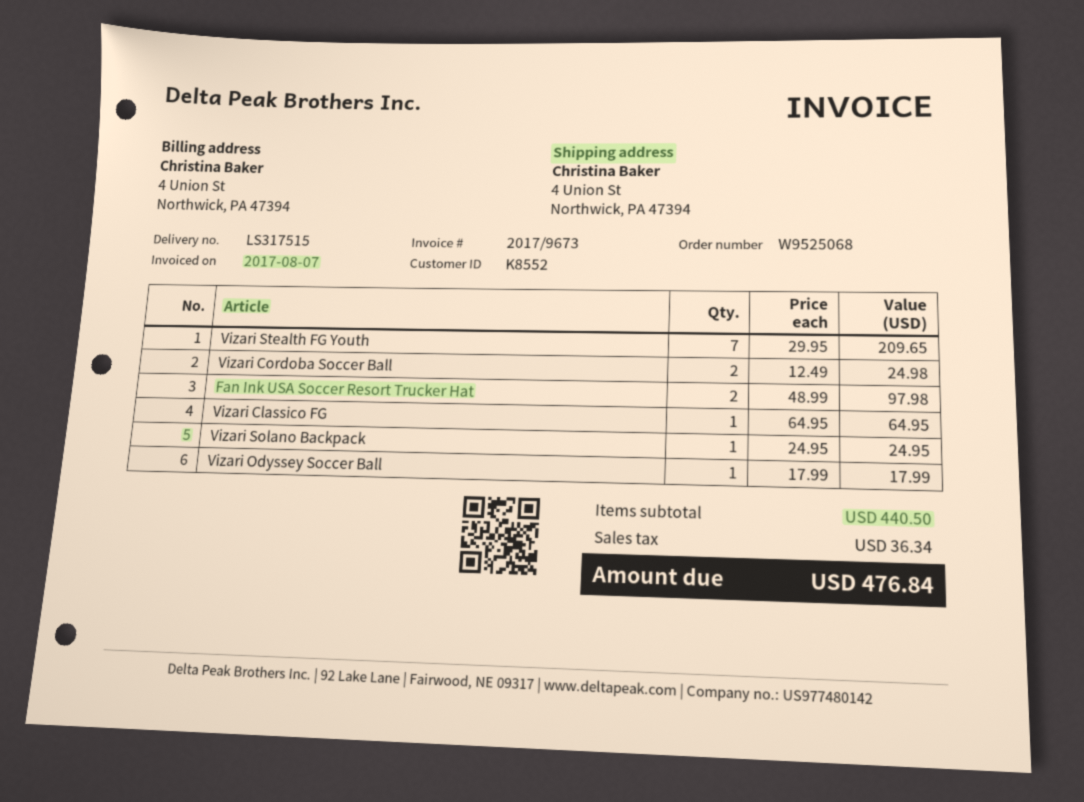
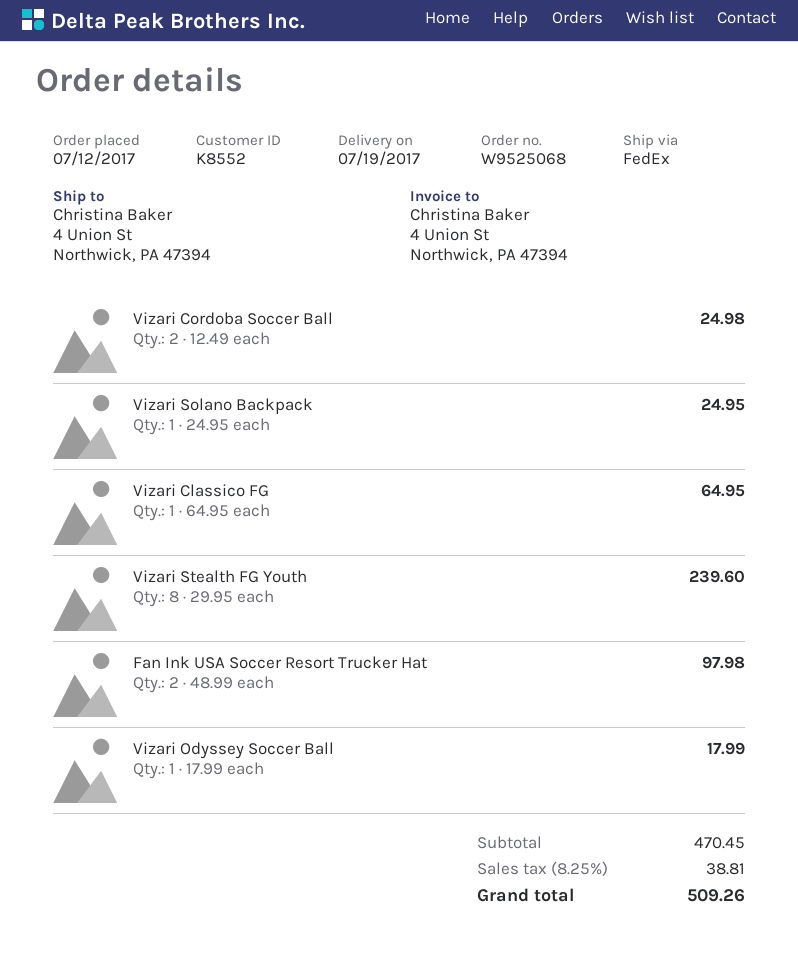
Vizari Stealth FG Youth: 7 x 29.95 = 209.65 -> 8 x 29.95 = 239.60
subtotal: 440.50 -> 470.45
tax: 36.34 -> 38.81
total: 476.84 -> 509.26

